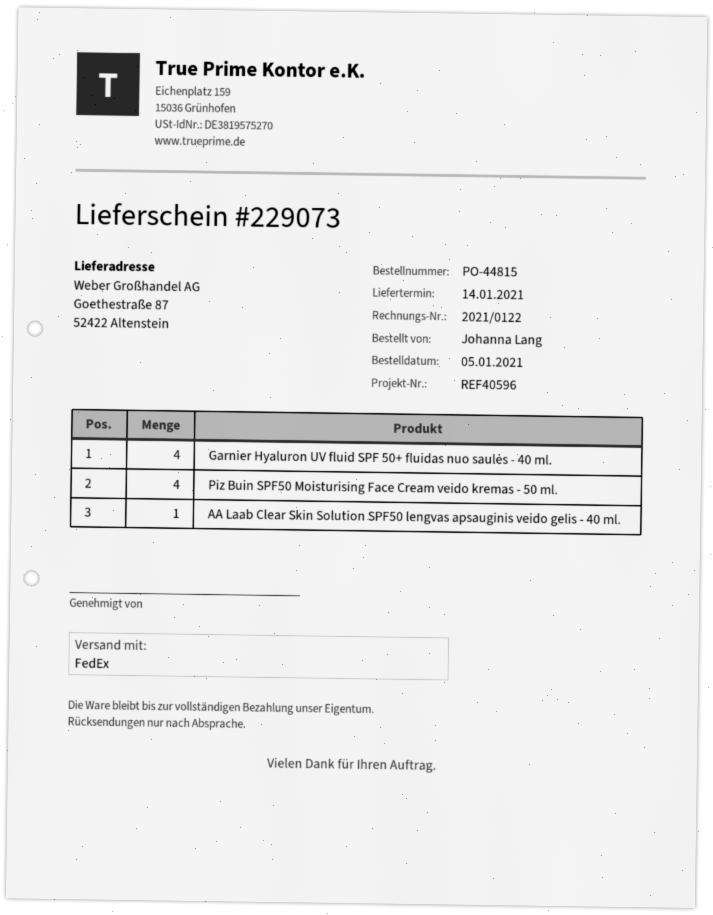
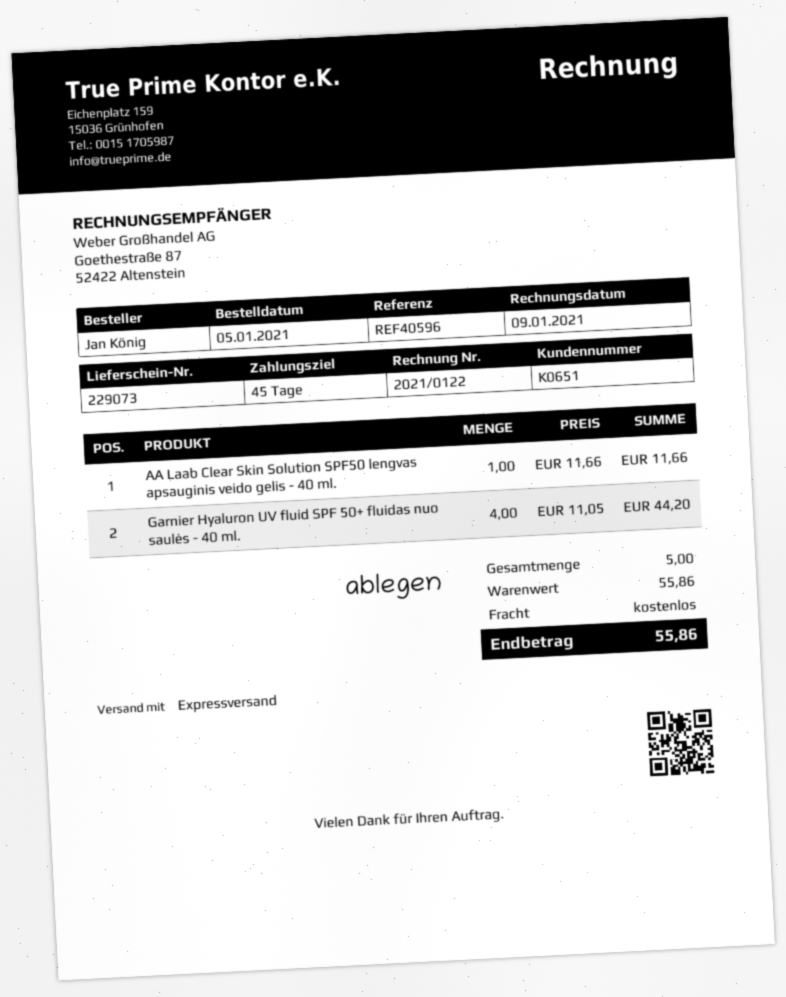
ordered by: Johanna Lang -> Jan König
shipping method: FedEx -> express
Piz Buin SPF50 Moisturising Face Cream veido kremas - 50 ml.: 4 -> none

